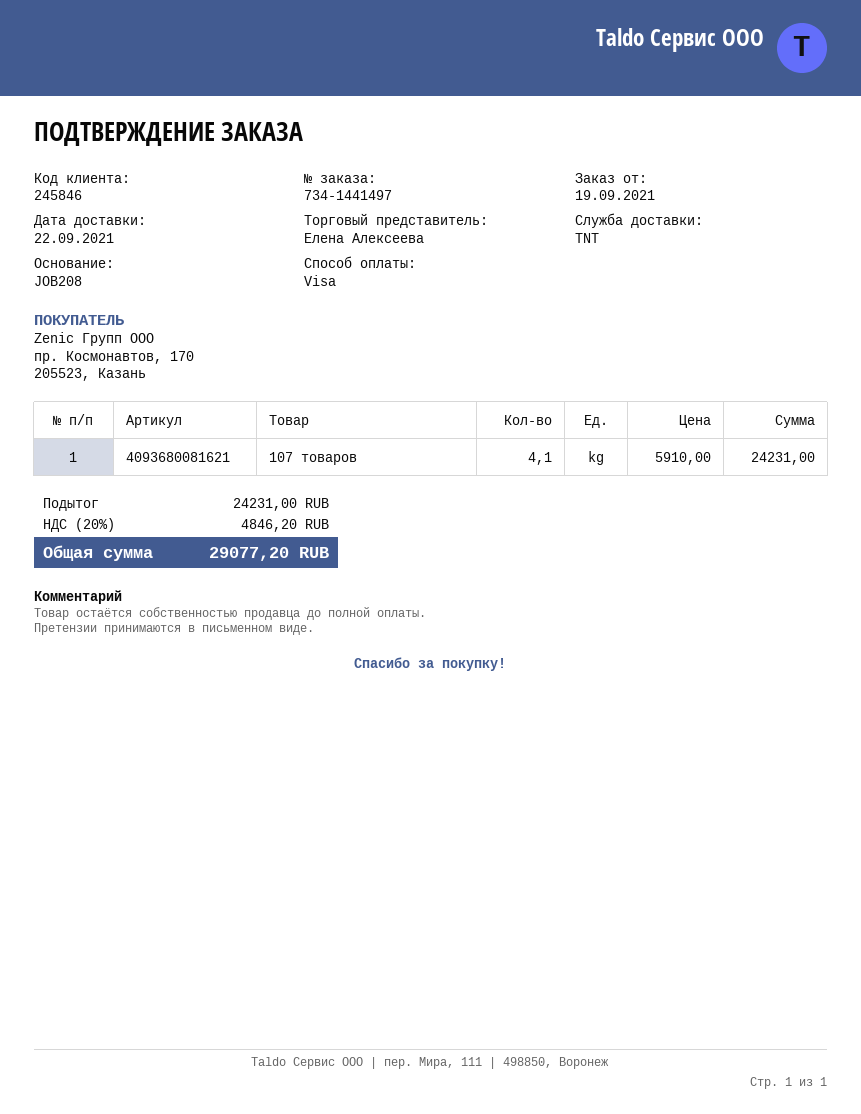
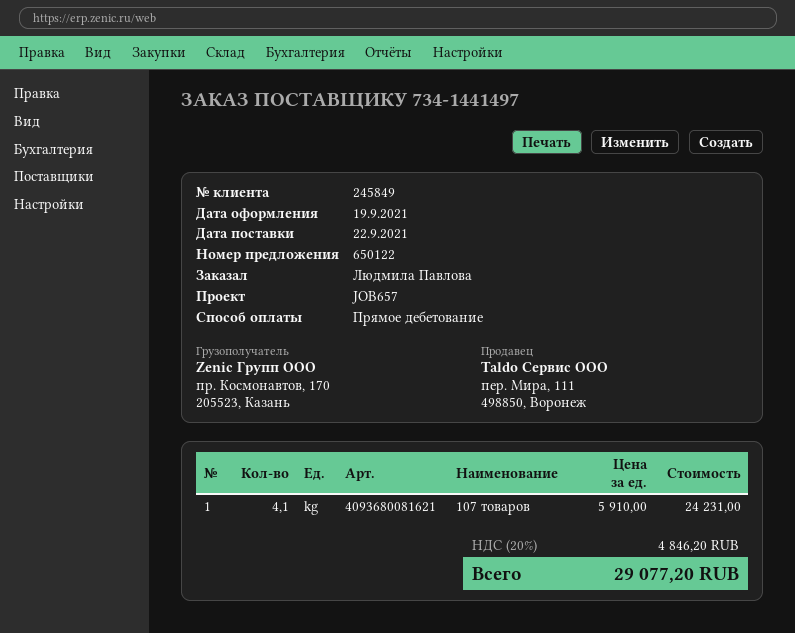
customer number: 245846 -> 245849
reference: JOB208 -> JOB657
payment method: Visa -> direct debit

